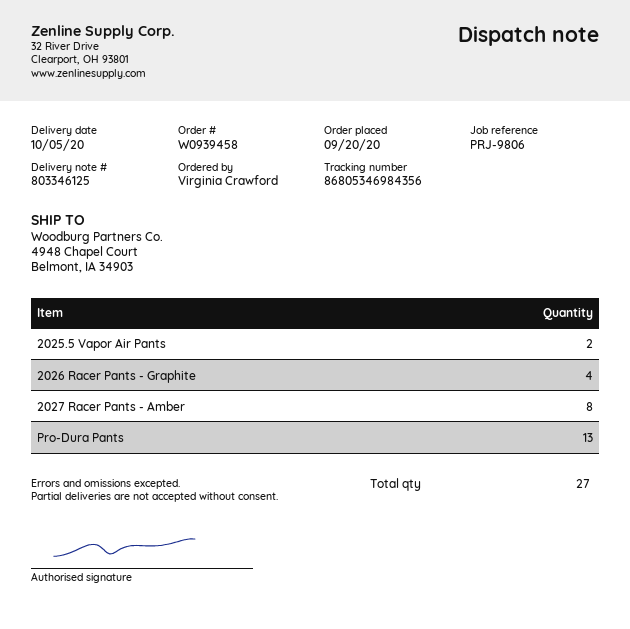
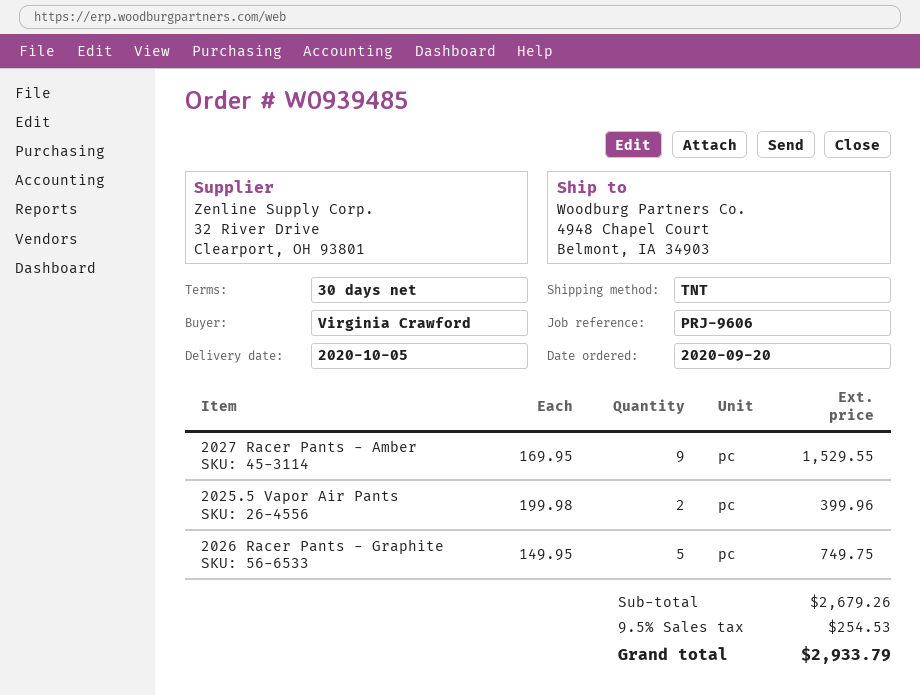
order number: W0939458 -> W0939485
reference: PRJ-9806 -> PRJ-9606
2026 Racer Pants - Graphite: 4 -> 5
2027 Racer Pants - Amber: 8 -> 9
Pro-Dura Pants: 13 -> none

